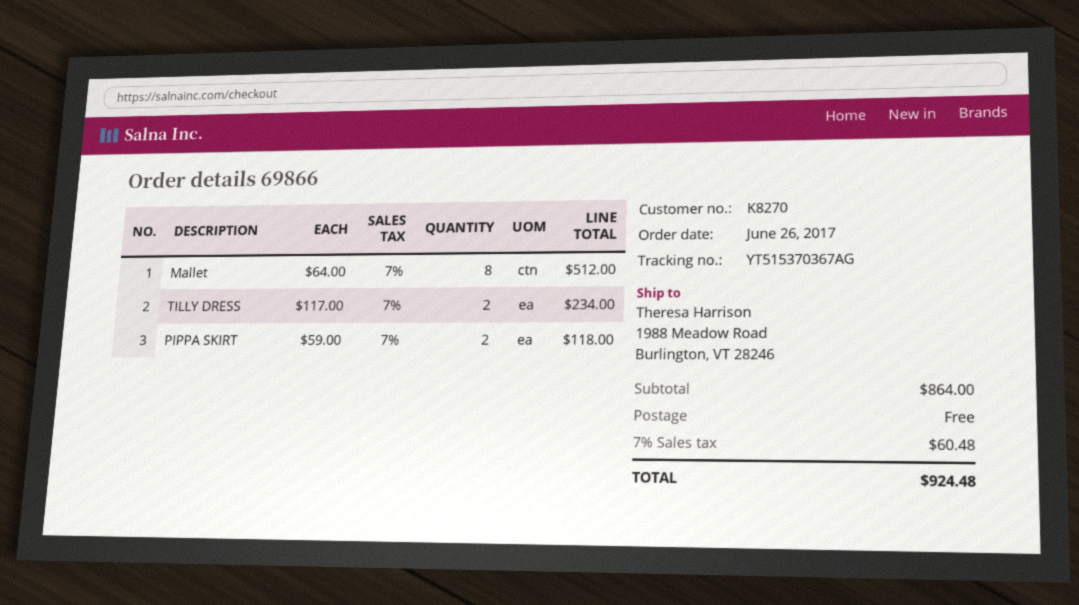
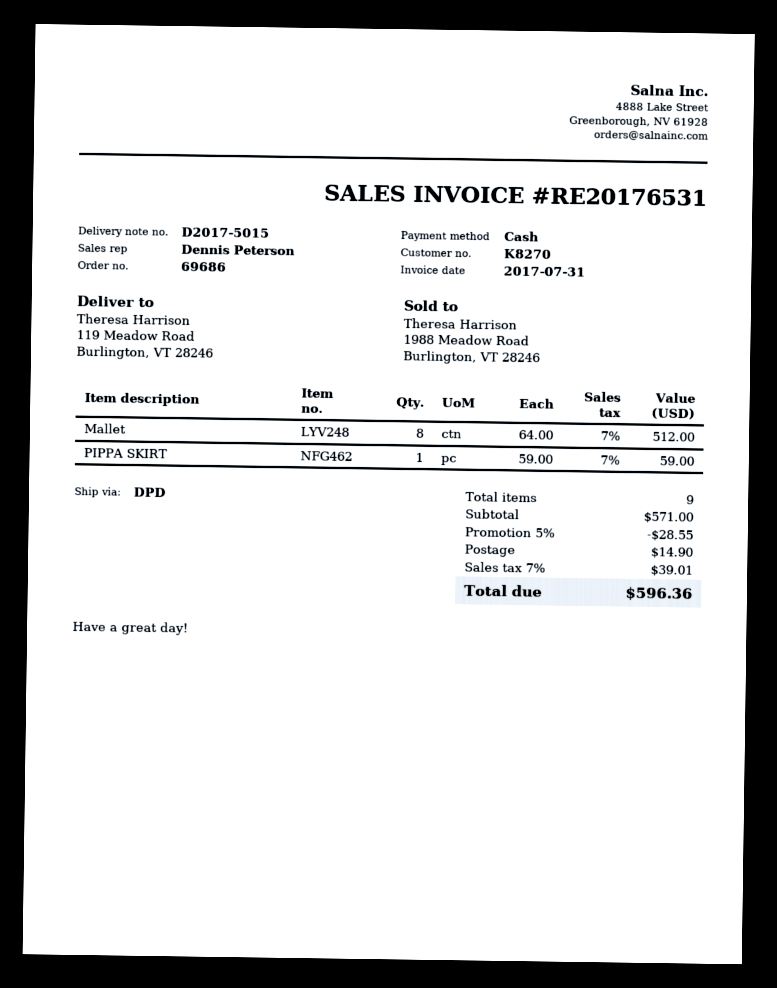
order number: 69866 -> 69686
ship to: 1988 Meadow Road, Burlington, VT 28246 -> 119 Meadow Road, Burlington, VT 28246
TILLY DRESS: 2 x 117.00 = 234.00 -> none
PIPPA SKIRT: 2 x 59.00 = 118.00 -> 1 x 59.00 = 59.00
subtotal: 864.00 -> 571.00
discount: none -> 5% = 28.55
shipping: 0.00 -> 14.90
tax: 7% = 60.48 -> 7% = 39.01
total: 924.48 -> 596.36

